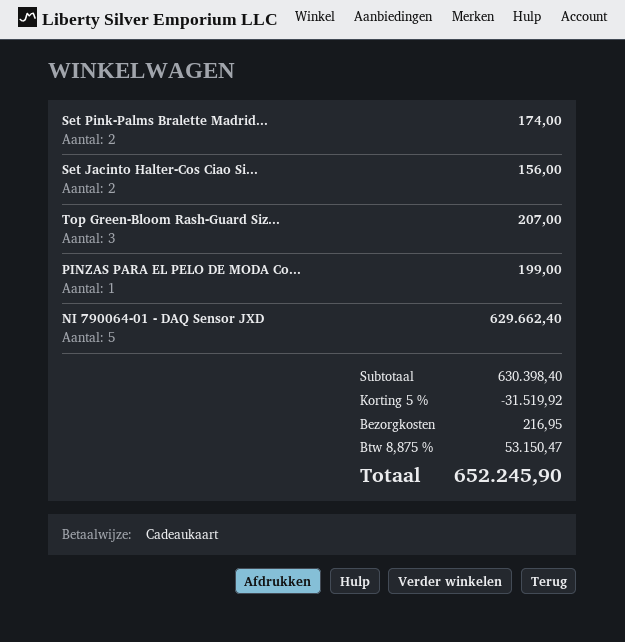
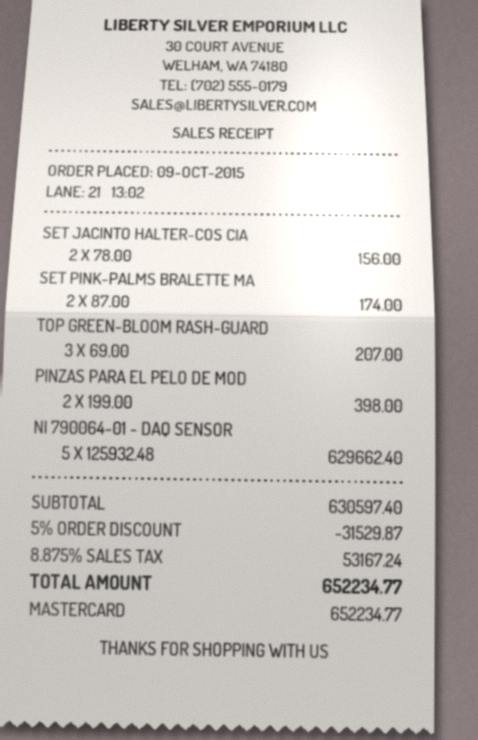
payment method: gift card -> Mastercard
PINZAS PARA EL PELO DE MODA Co...: 1 for 199.00 -> 2 for 398.00
subtotal: 630398.40 -> 630597.40
discount: 5% = 31519.92 -> 5% = 31529.87
shipping: 216.95 -> none
tax: 8.875% = 53150.47 -> 8.875% = 53167.24
total: 652245.90 -> 652234.77

